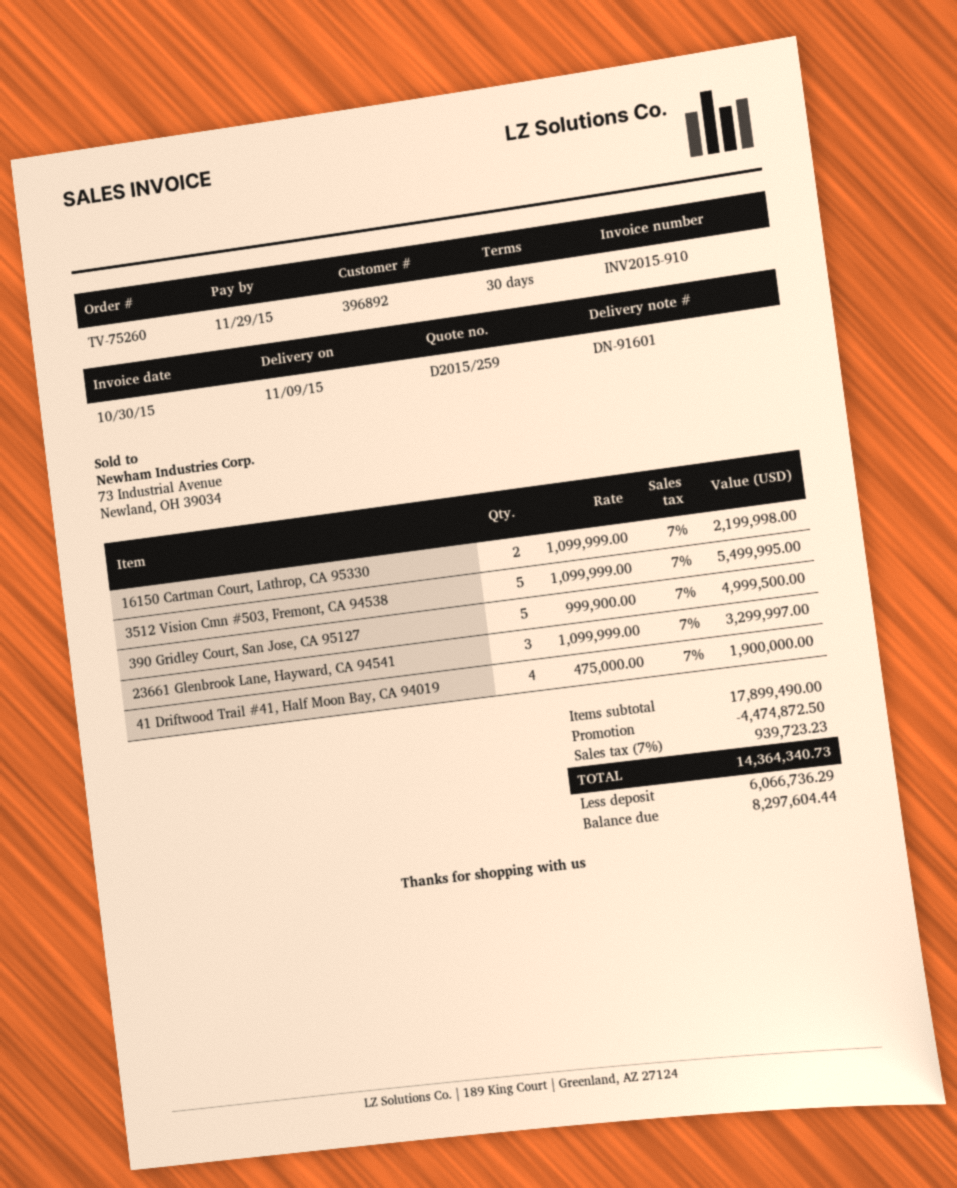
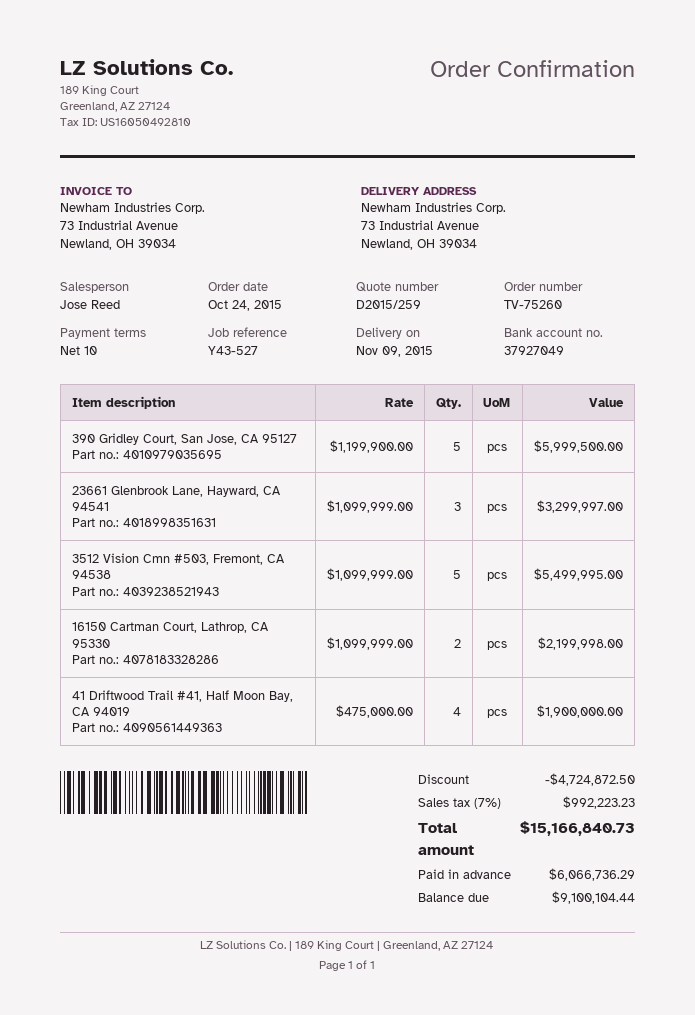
payment terms: 30 days -> 10 days
390 Gridley Court, San Jose, CA 95127: 5 x 999900.00 = 4999500.00 -> 5 x 1199900.00 = 5999500.00
discount: 4474872.50 -> 4724872.50
tax: 7% = 939723.23 -> 7% = 992223.23
total: 14364340.73 -> 15166840.73
balance: 8297604.44 -> 9100104.44

